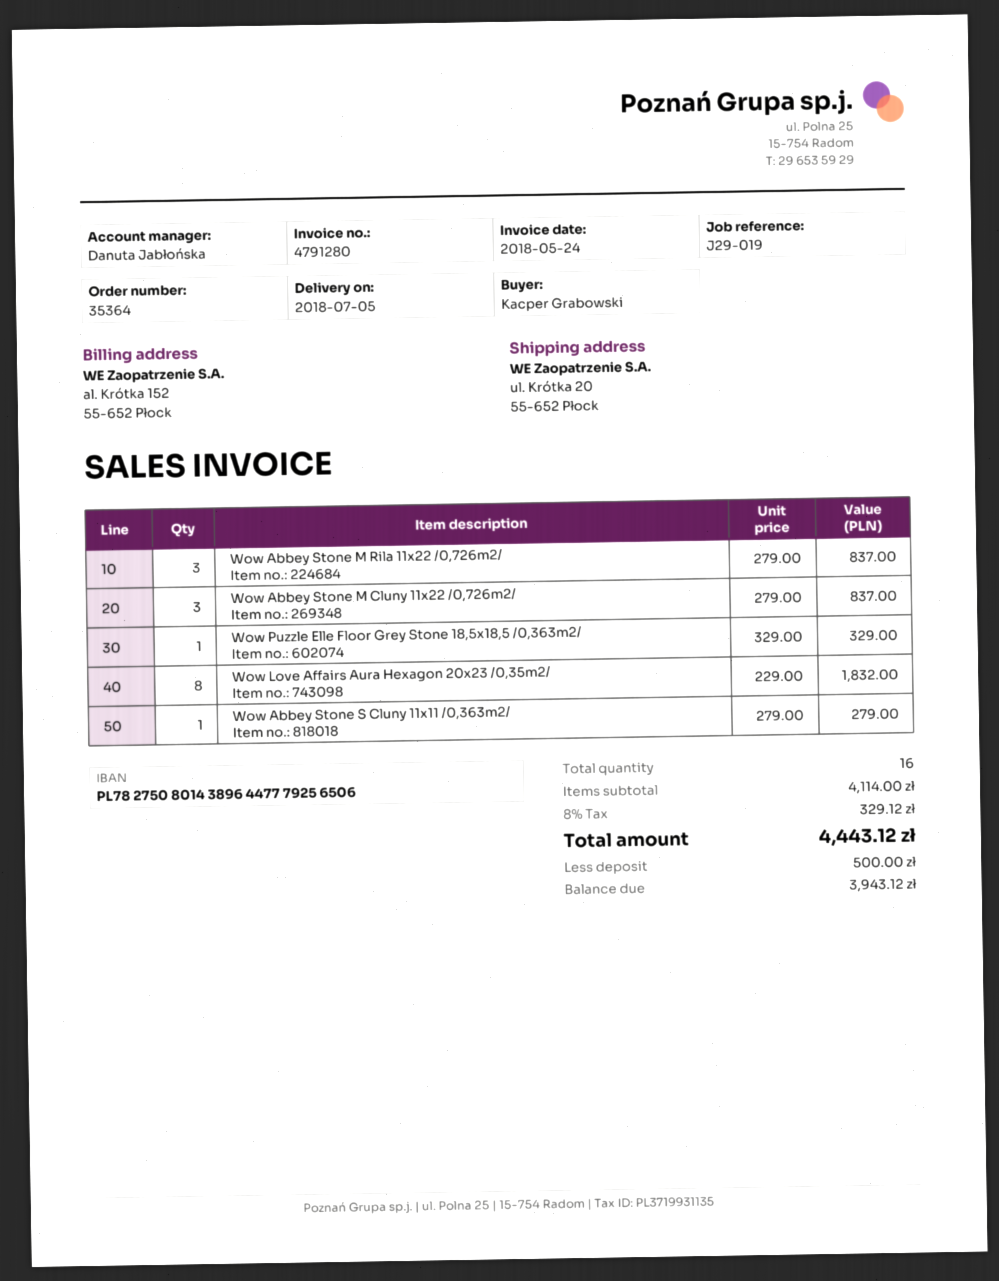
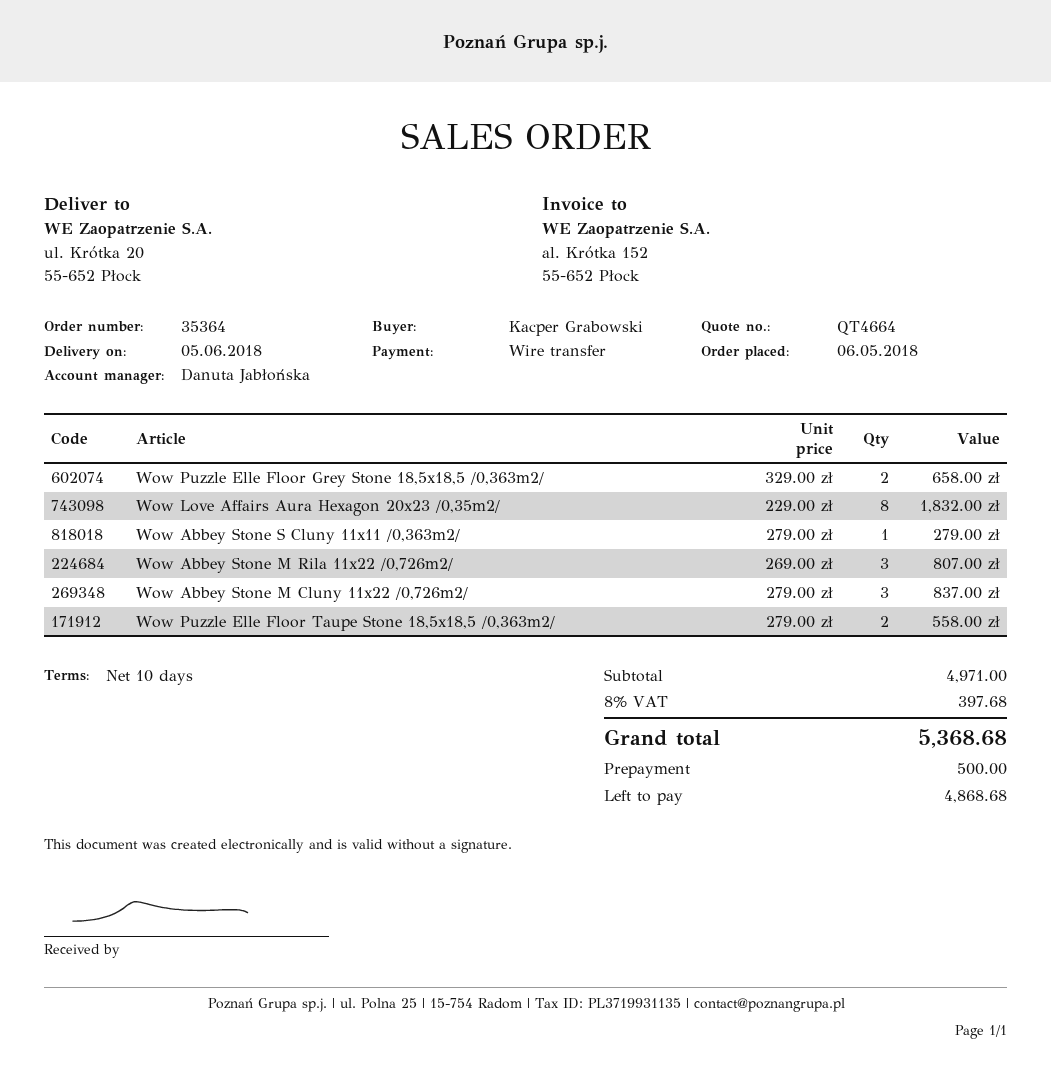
delivery date: 2018-07-05 -> 2018-06-05
Wow Abbey Stone M Rila 11x22 /0,726m2/: 3 x 279.00 = 837.00 -> 3 x 269.00 = 807.00
Wow Puzzle Elle Floor Grey Stone 18,5x18,5 /0,363m2/: 1 x 329.00 = 329.00 -> 2 x 329.00 = 658.00
Wow Puzzle Elle Floor Taupe Stone 18,5x18,5 /0,363m2/: none -> 2 x 279.00 = 558.00
subtotal: 4114.00 -> 4971.00
tax: 8% = 329.12 -> 8% = 397.68
total: 4443.12 -> 5368.68
balance: 3943.12 -> 4868.68

